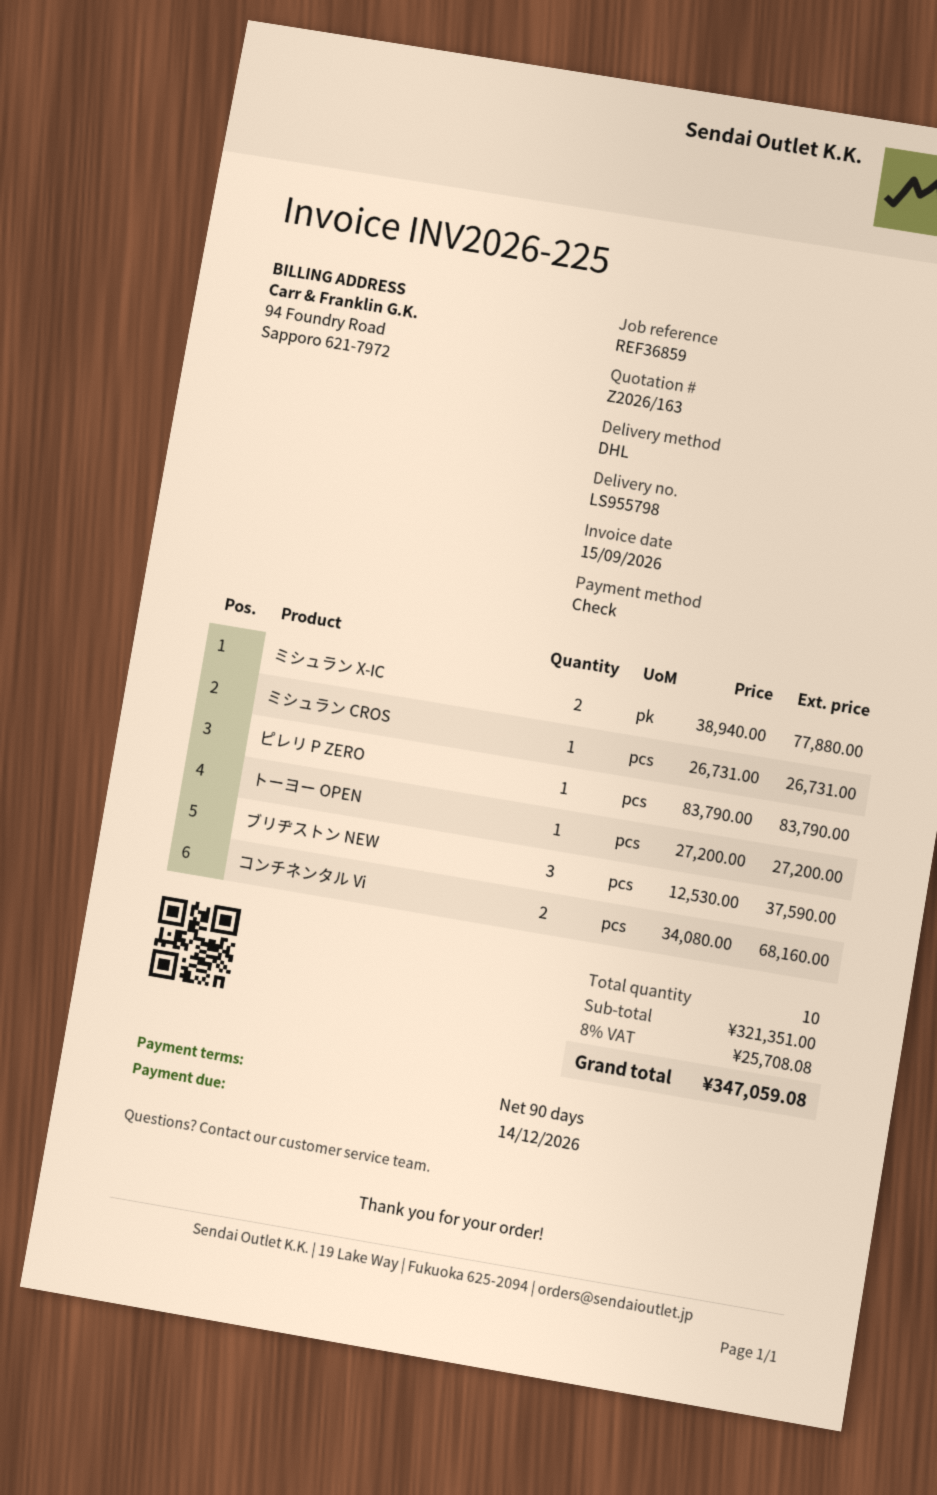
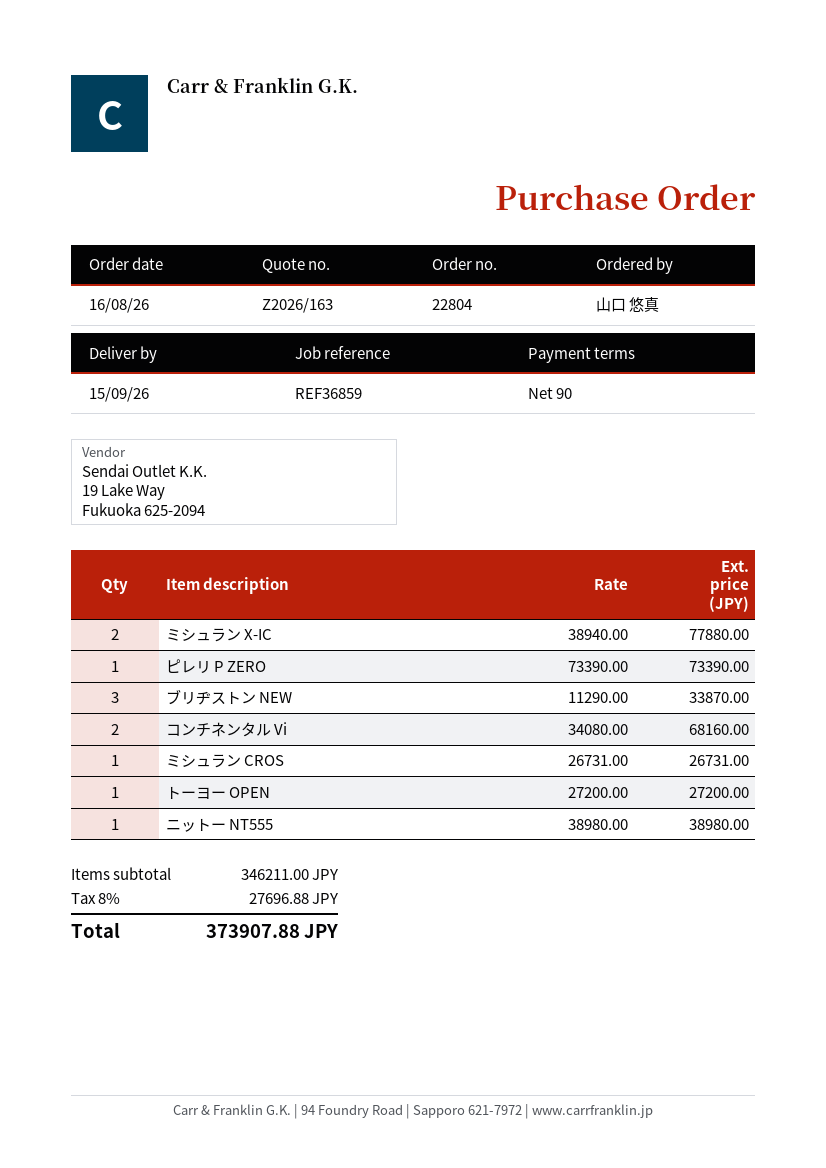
ピレリ P ZERO: 1 x 83790.00 = 83790.00 -> 1 x 73390.00 = 73390.00
ブリヂストン NEW: 3 x 12530.00 = 37590.00 -> 3 x 11290.00 = 33870.00
ニットー NT555: none -> 1 x 38980.00 = 38980.00
subtotal: 321351.00 -> 346211.00
tax: 8% = 25708.08 -> 8% = 27696.88
total: 347059.08 -> 373907.88

